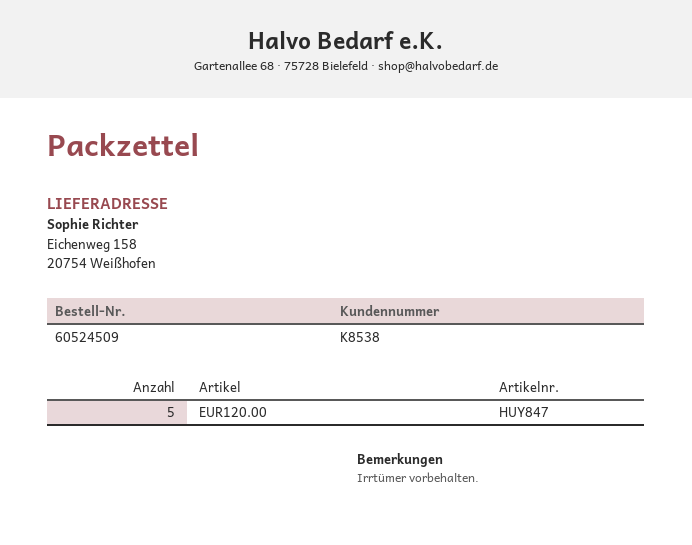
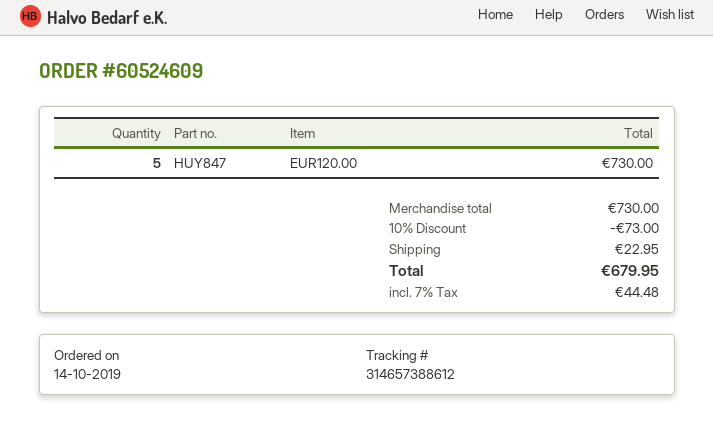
order number: 60524509 -> 60524609

